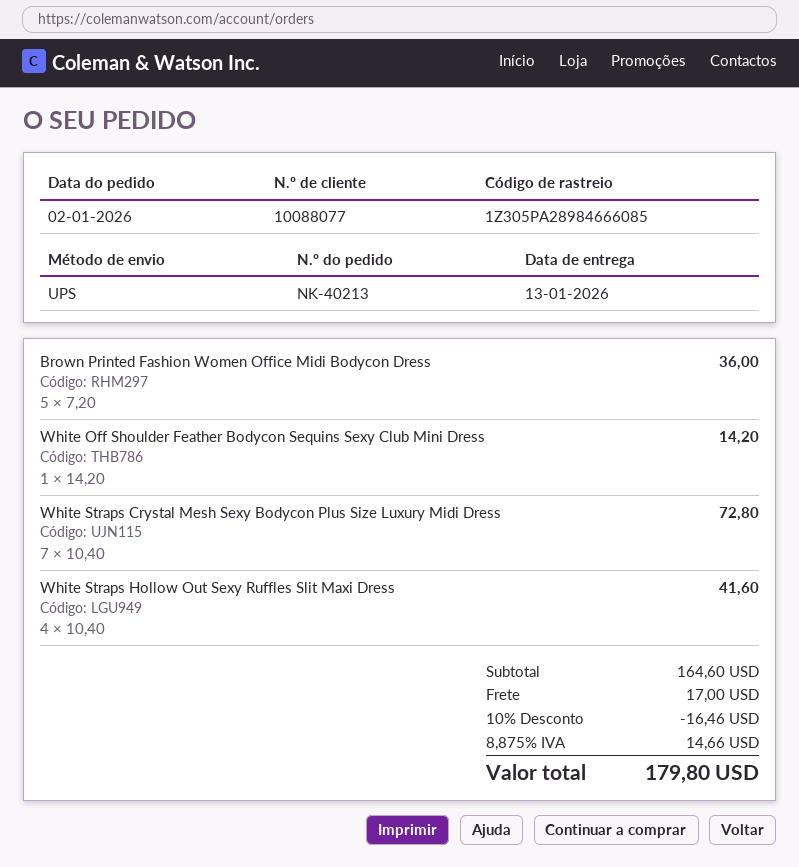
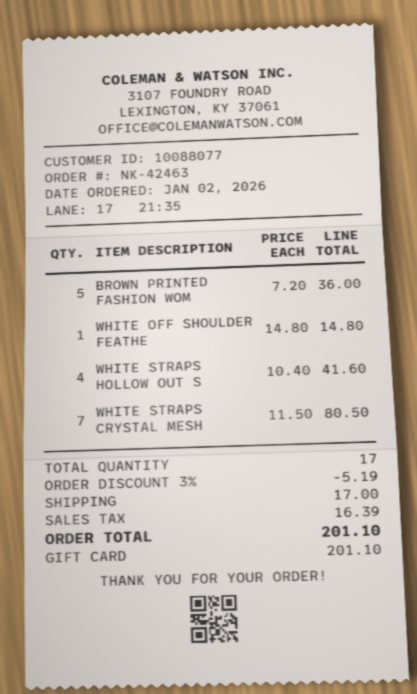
order number: NK-40213 -> NK-42463
White Off Shoulder Feather Bodycon Sequins Sexy Club Mini Dress: 1 x 14.20 = 14.20 -> 1 x 14.80 = 14.80
White Straps Crystal Mesh Sexy Bodycon Plus Size Luxury Midi Dress: 7 x 10.40 = 72.80 -> 7 x 11.50 = 80.50
discount: 10% = 16.46 -> 3% = 5.19
tax: 14.66 -> 16.39
total: 179.80 -> 201.10

